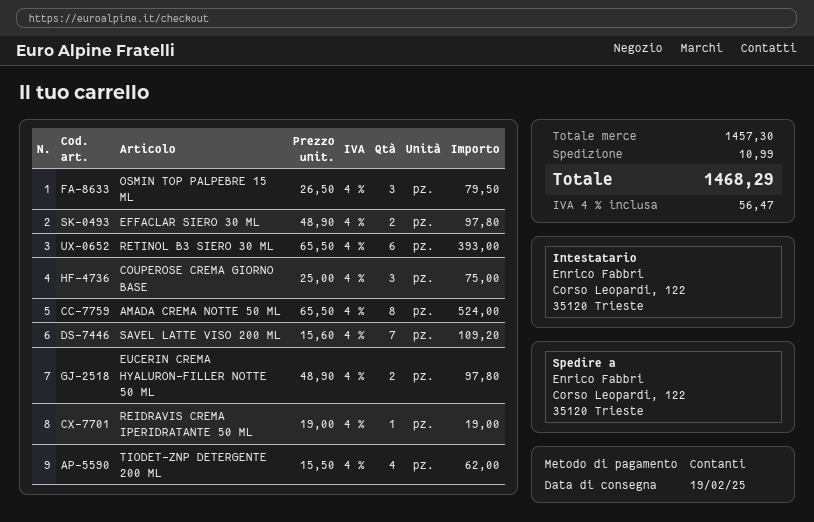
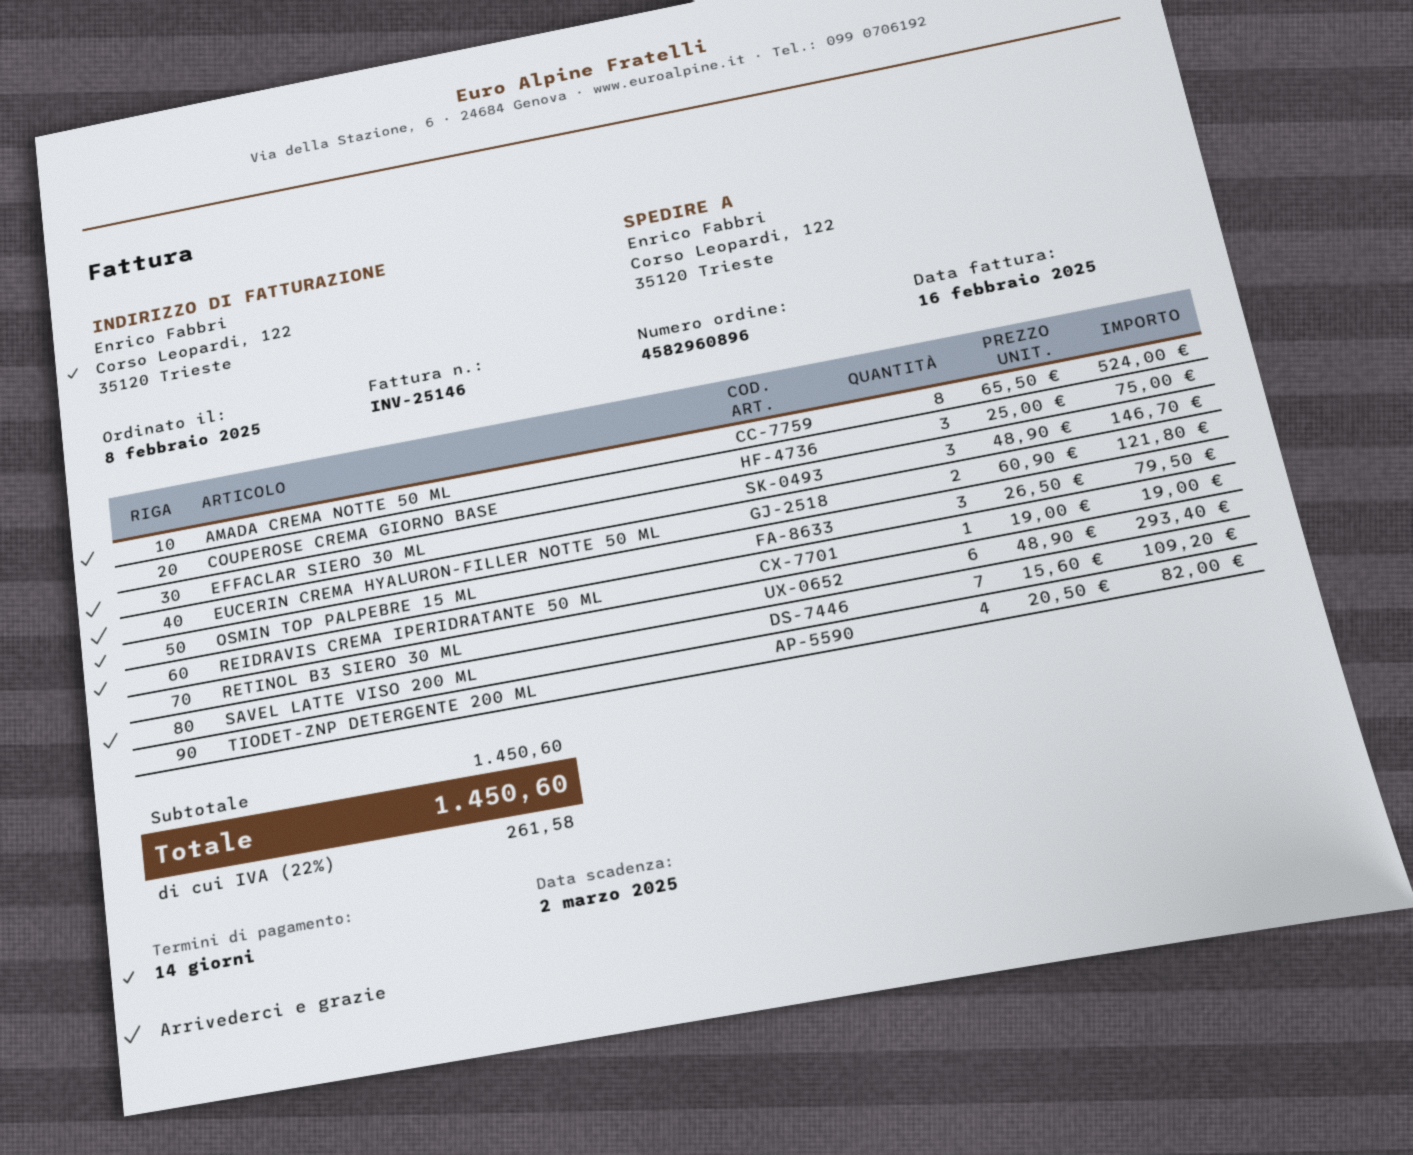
EFFACLAR SIERO 30 ML: 2 x 48.90 = 97.80 -> 3 x 48.90 = 146.70
RETINOL B3 SIERO 30 ML: 6 x 65.50 = 393.00 -> 6 x 48.90 = 293.40
EUCERIN CREMA HYALURON-FILLER NOTTE 50 ML: 2 x 48.90 = 97.80 -> 2 x 60.90 = 121.80
TIODET-ZNP DETERGENTE 200 ML: 4 x 15.50 = 62.00 -> 4 x 20.50 = 82.00
subtotal: 1457.30 -> 1450.60
shipping: 10.99 -> none
tax: 4% = 56.47 -> 22% = 261.58
total: 1468.29 -> 1450.60

